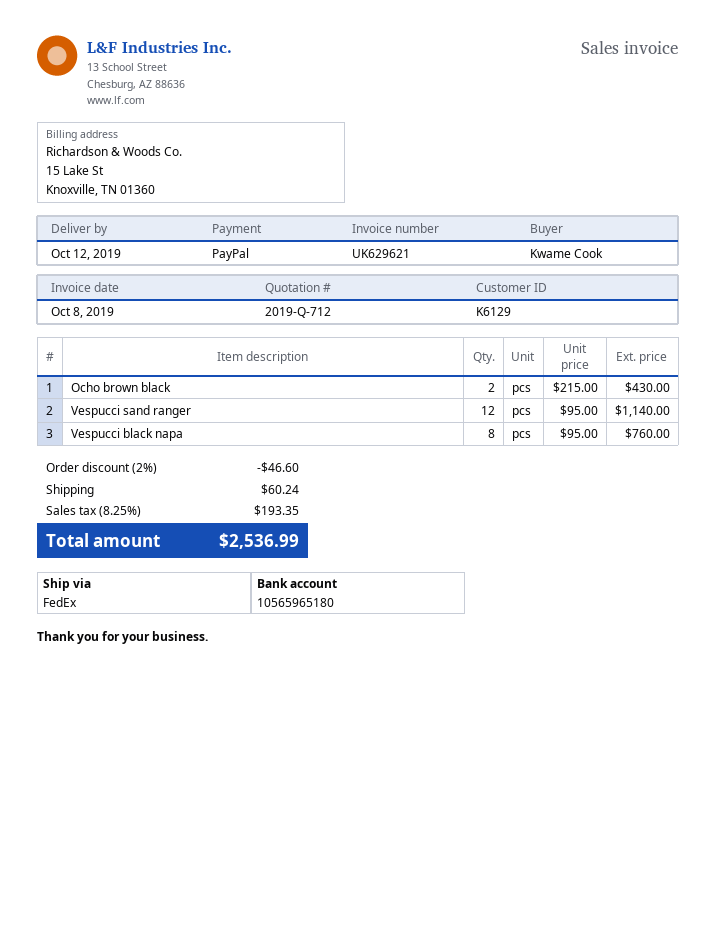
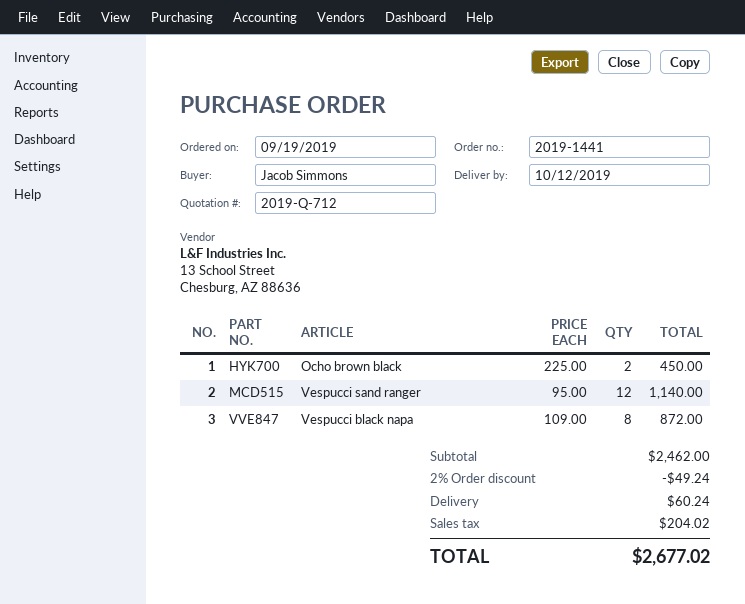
ordered by: Kwame Cook -> Jacob Simmons
Ocho brown black: 2 x 215.00 = 430.00 -> 2 x 225.00 = 450.00
Vespucci black napa: 8 x 95.00 = 760.00 -> 8 x 109.00 = 872.00
discount: 2% = 46.60 -> 2% = 49.24
tax: 193.35 -> 204.02
total: 2536.99 -> 2677.02

